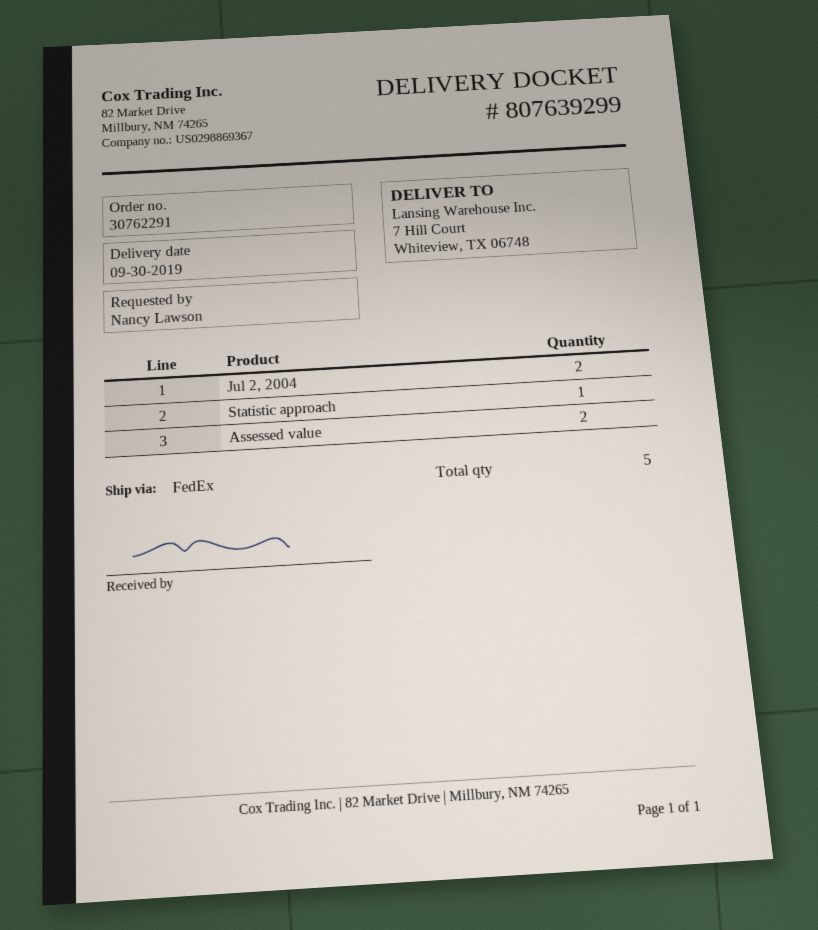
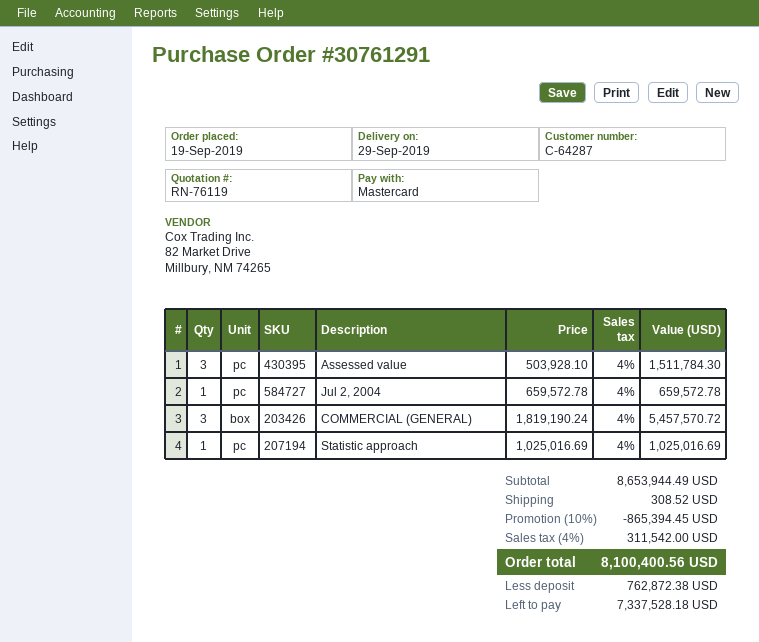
order number: 30762291 -> 30761291
delivery date: 2019-09-30 -> 2019-09-29
Jul 2, 2004: 2 -> 1
Assessed value: 2 -> 3
COMMERCIAL (GENERAL): none -> 3

